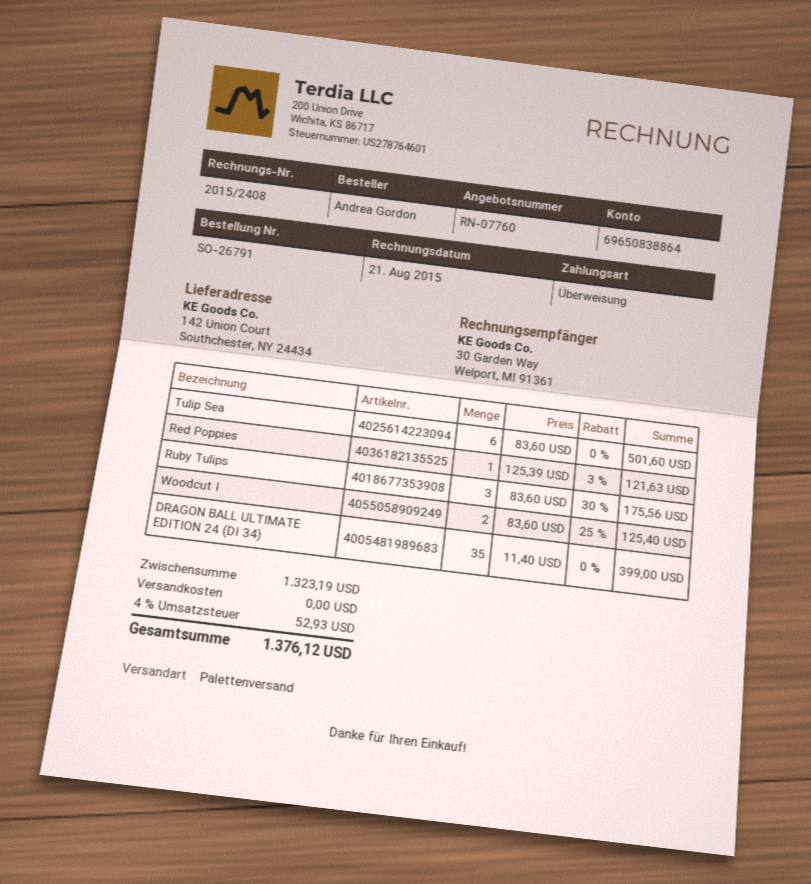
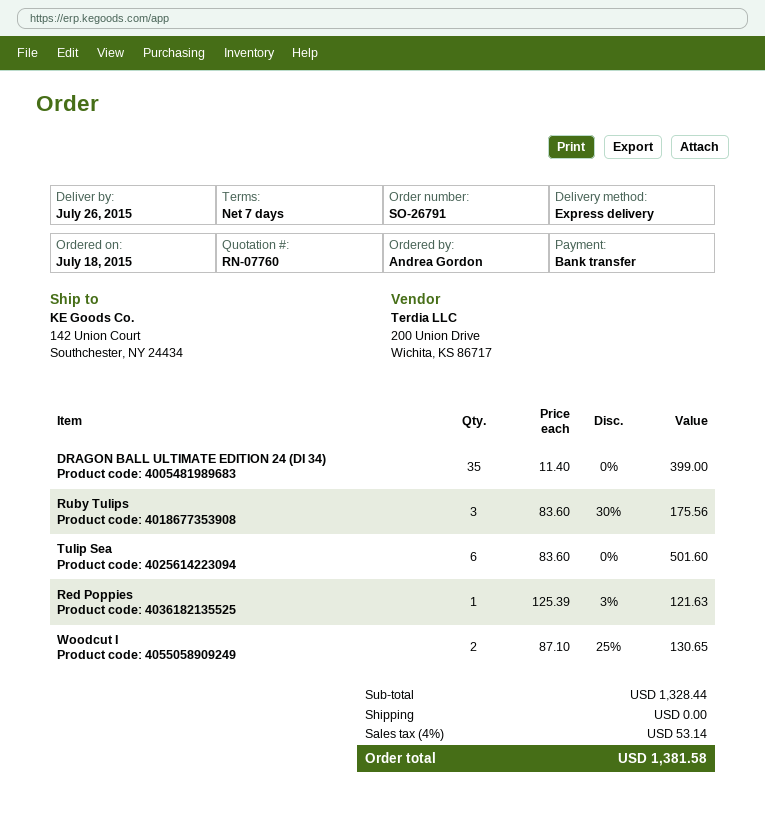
shipping method: pallet freight -> express
Woodcut I: 2 x 83.60 - 25% = 125.40 -> 2 x 87.10 - 25% = 130.65
subtotal: 1323.19 -> 1328.44
tax: 4% = 52.93 -> 4% = 53.14
total: 1376.12 -> 1381.58

